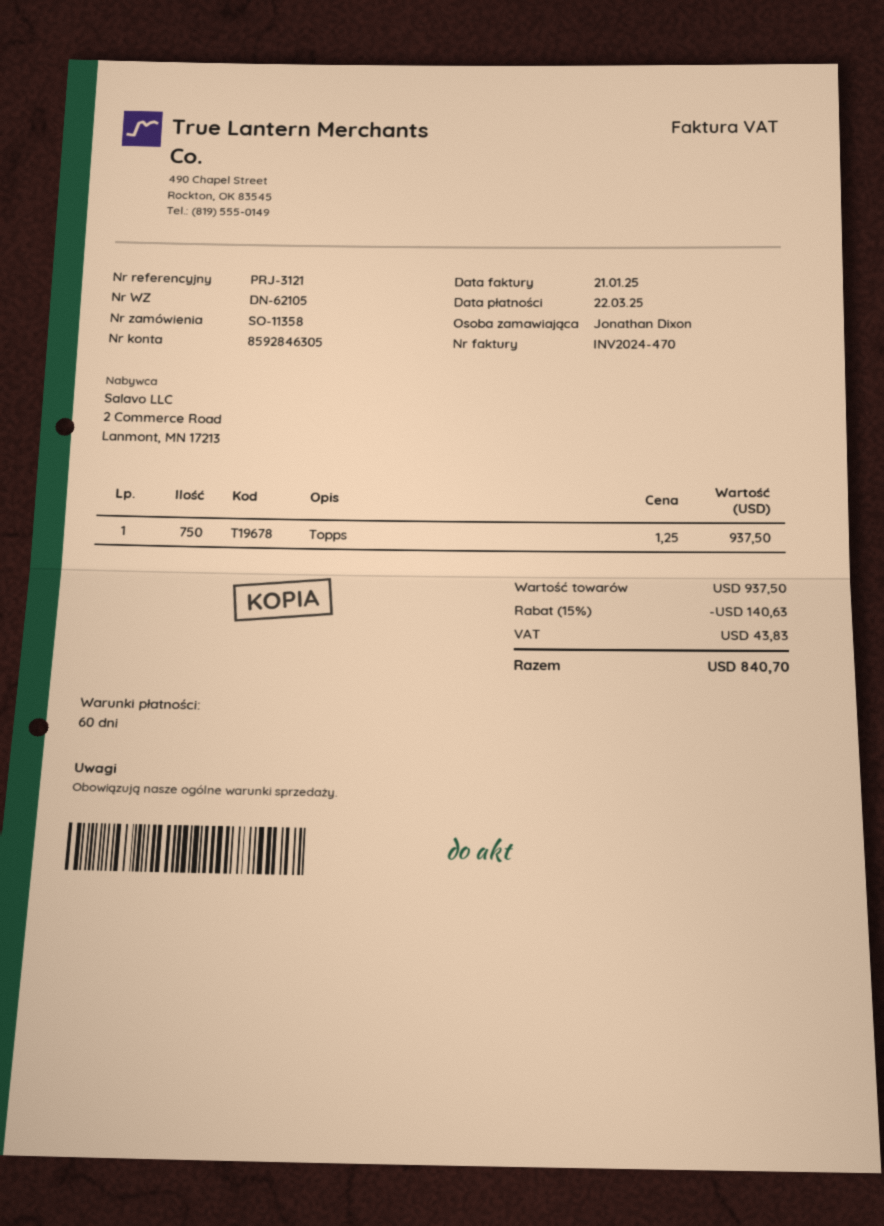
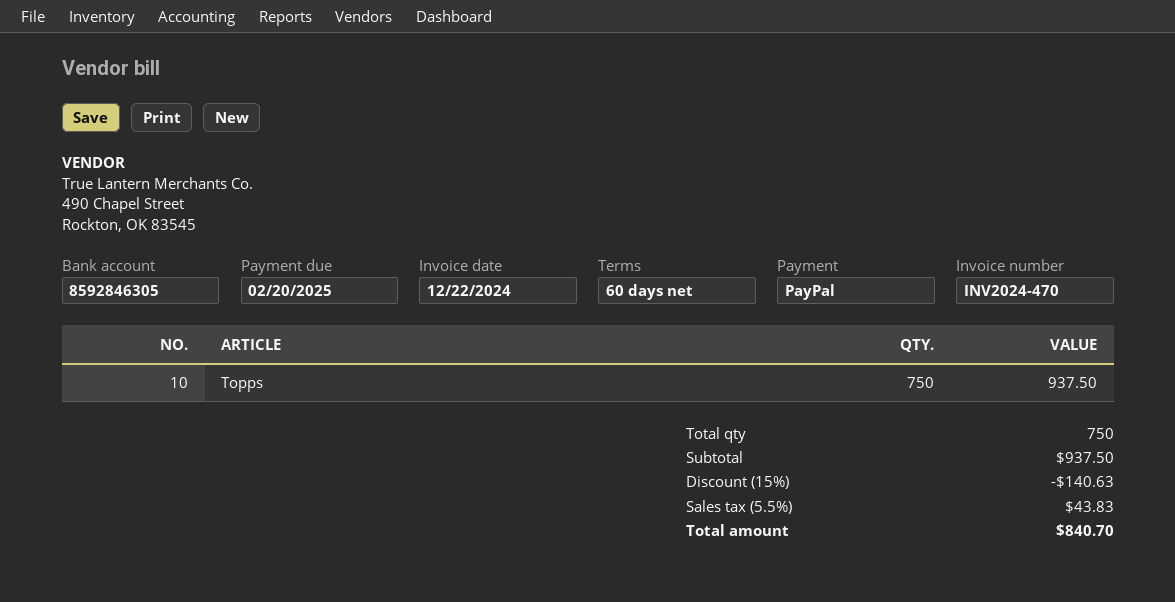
invoice date: 2025-01-21 -> 2024-12-22
due date: 2025-03-22 -> 2025-02-20

